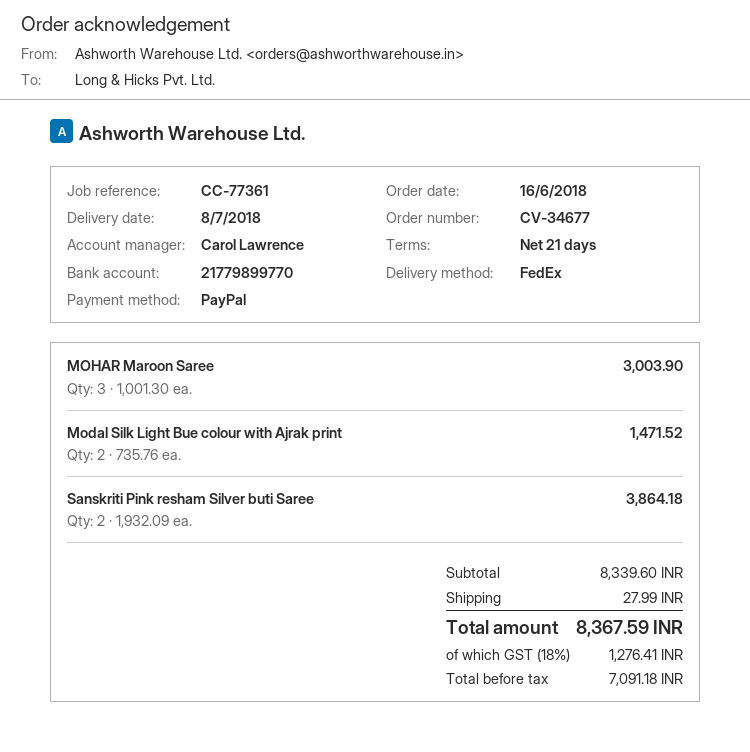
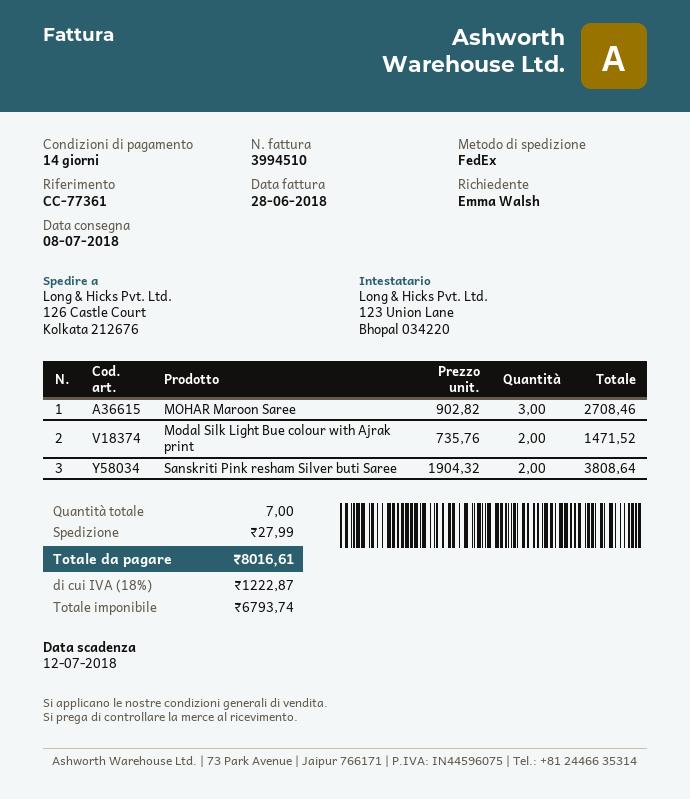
payment terms: 21 days -> 14 days
MOHAR Maroon Saree: 3 x 1001.30 = 3003.90 -> 3 x 902.82 = 2708.46
Sanskriti Pink resham Silver buti Saree: 2 x 1932.09 = 3864.18 -> 2 x 1904.32 = 3808.64
net: 7091.18 -> 6793.74
tax: 18% = 1276.41 -> 18% = 1222.87
total: 8367.59 -> 8016.61

